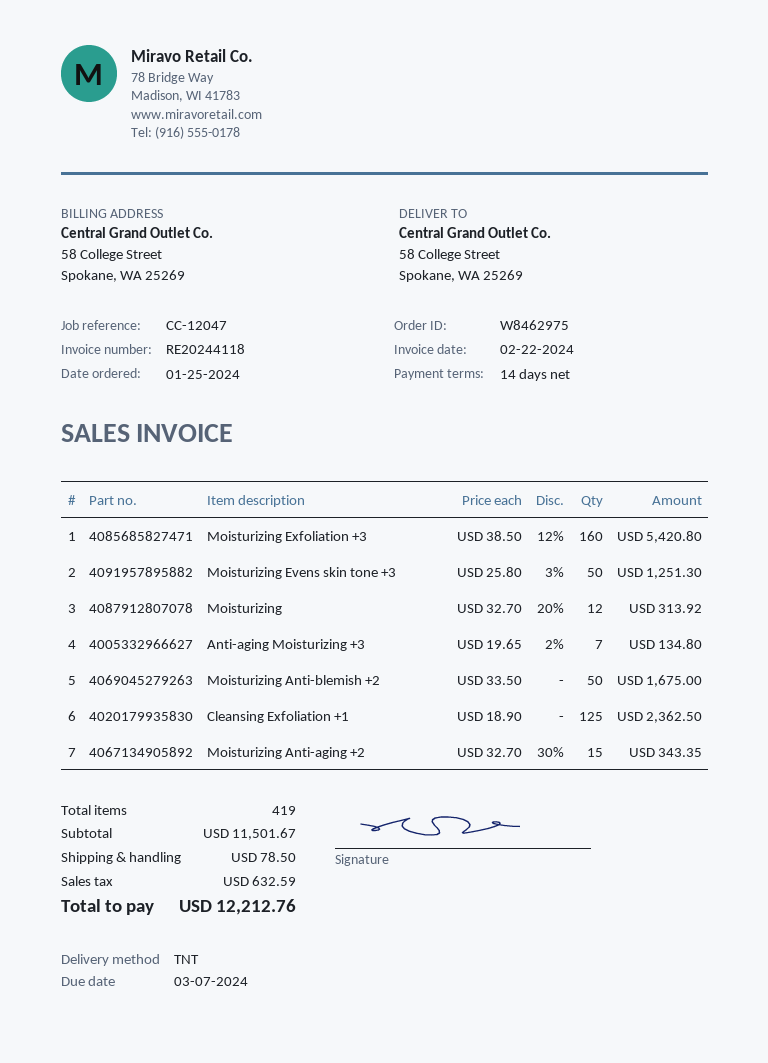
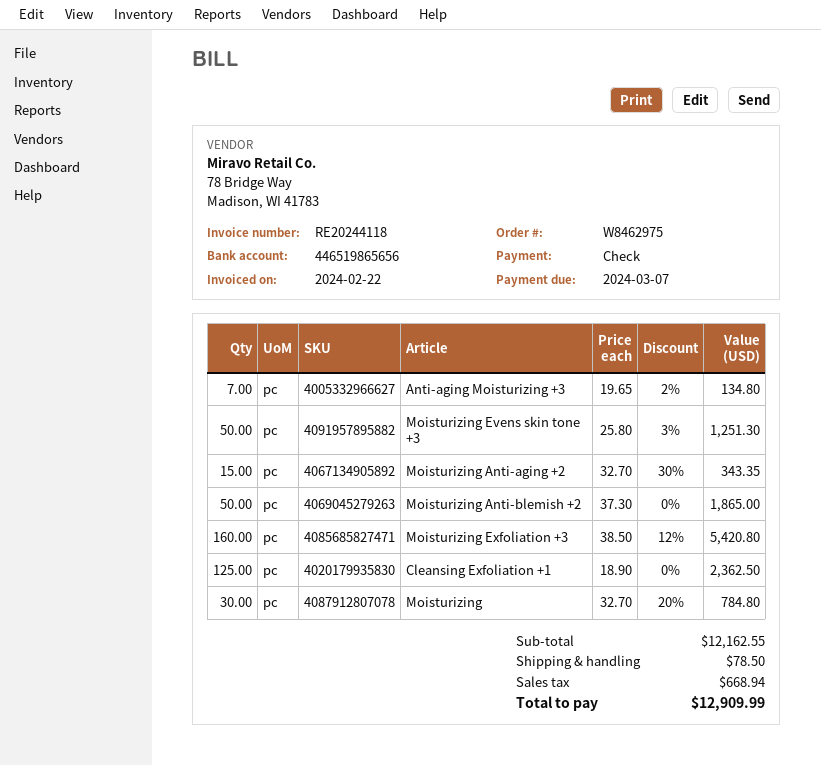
Moisturizing: 12 x 32.70 - 20% = 313.92 -> 30 x 32.70 - 20% = 784.80
Moisturizing Anti-blemish +2: 50 x 33.50 = 1675.00 -> 50 x 37.30 = 1865.00
subtotal: 11501.67 -> 12162.55
tax: 632.59 -> 668.94
total: 12212.76 -> 12909.99

